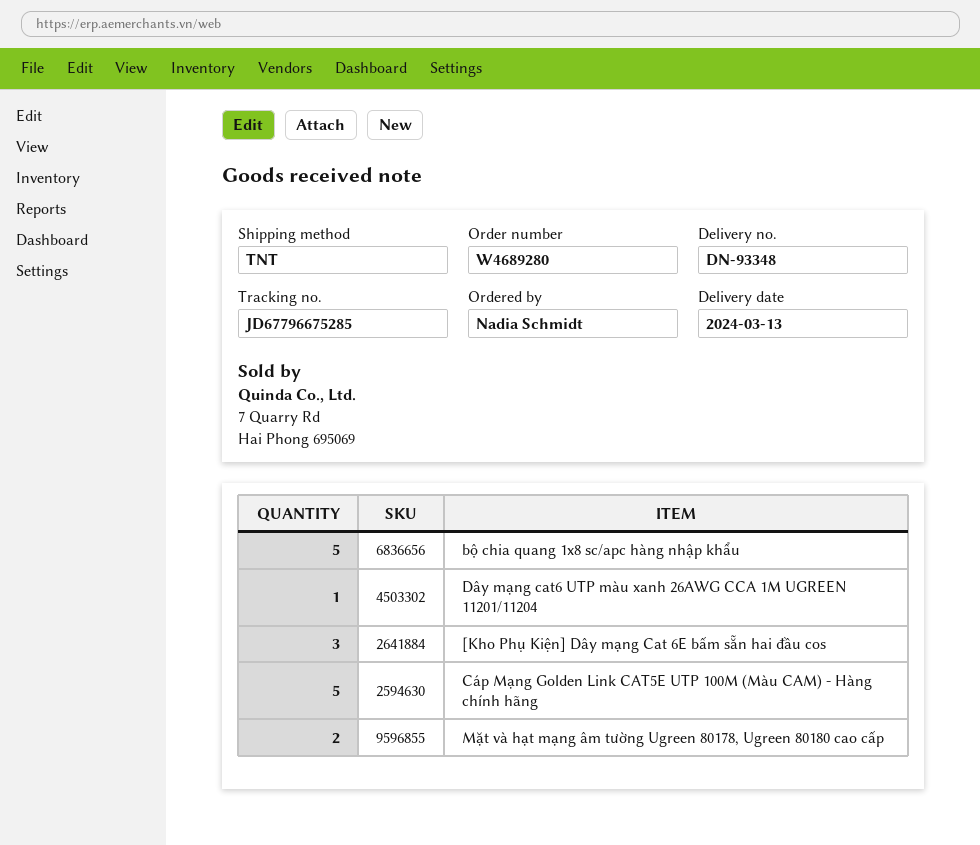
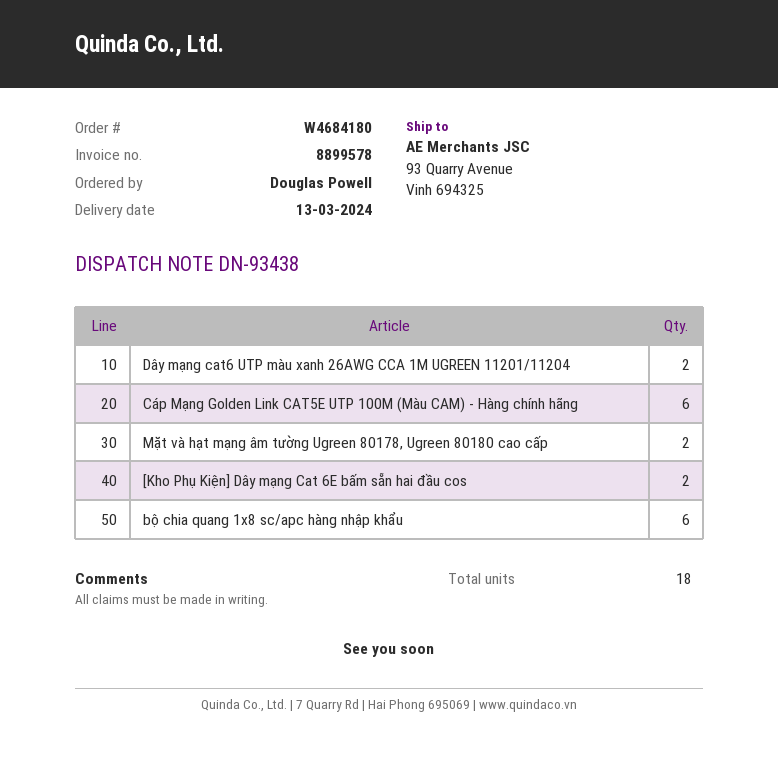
order number: W4689280 -> W4684180
delivery note number: DN-93348 -> DN-93438
ordered by: Nadia Schmidt -> Douglas Powell
bộ chia quang 1x8 sc/apc hàng nhập khẩu: 5 -> 6
Dây mạng cat6 UTP màu xanh 26AWG CCA 1M UGREEN 11201/11204: 1 -> 2
[Kho Phụ Kiện] Dây mạng Cat 6E bấm sẵn hai đầu cos: 3 -> 2
Cáp Mạng Golden Link CAT5E UTP 100M (Màu CAM) - Hàng chính hãng: 5 -> 6

